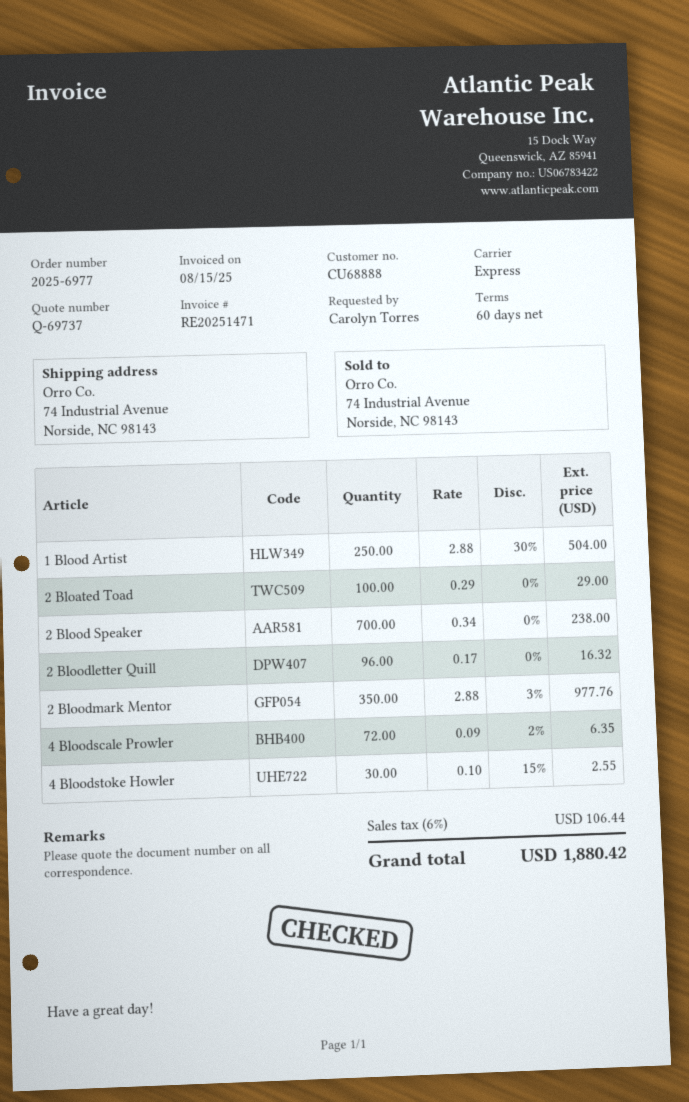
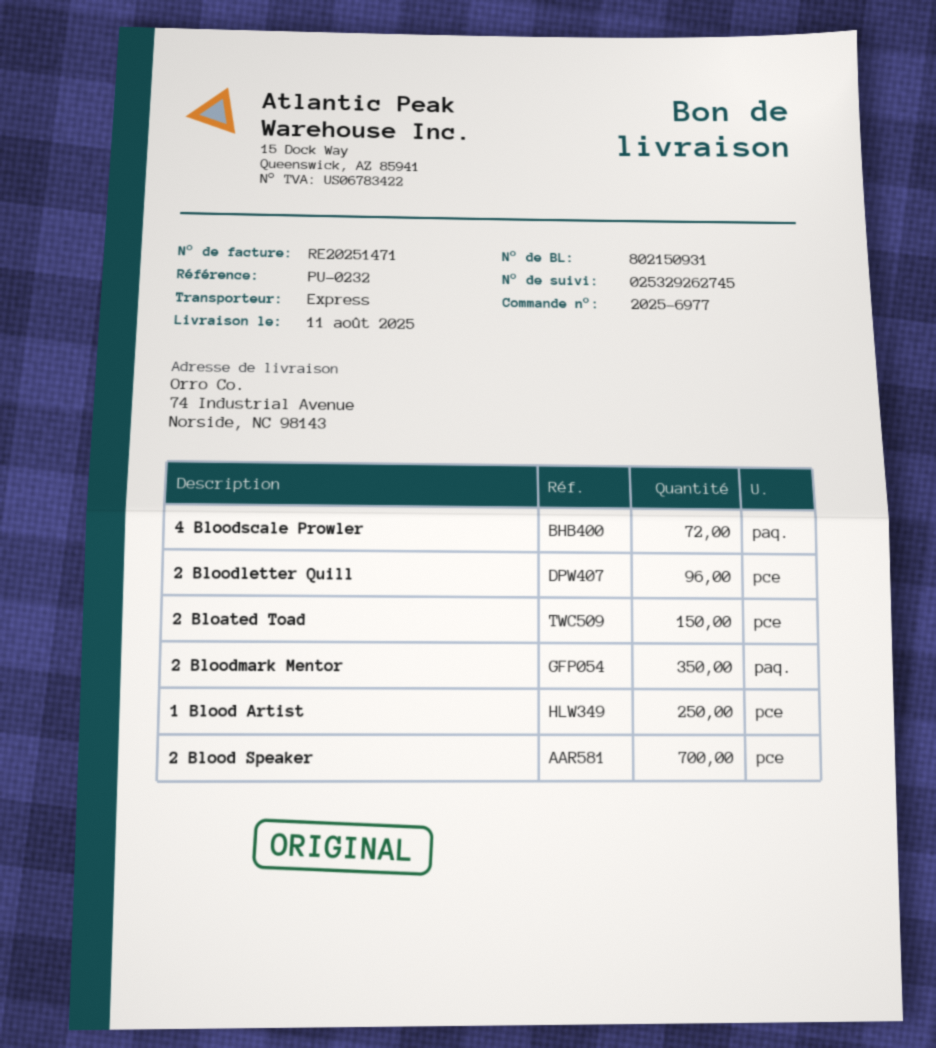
2 Bloated Toad: 100 -> 150
4 Bloodstoke Howler: 30 -> none

